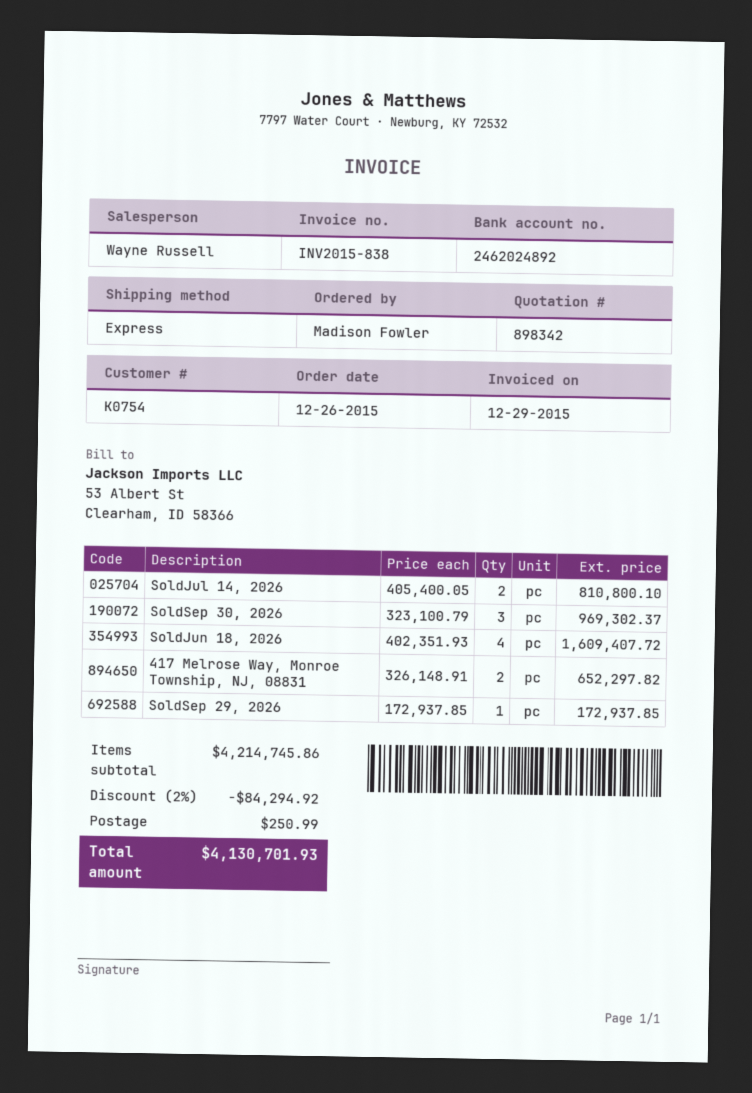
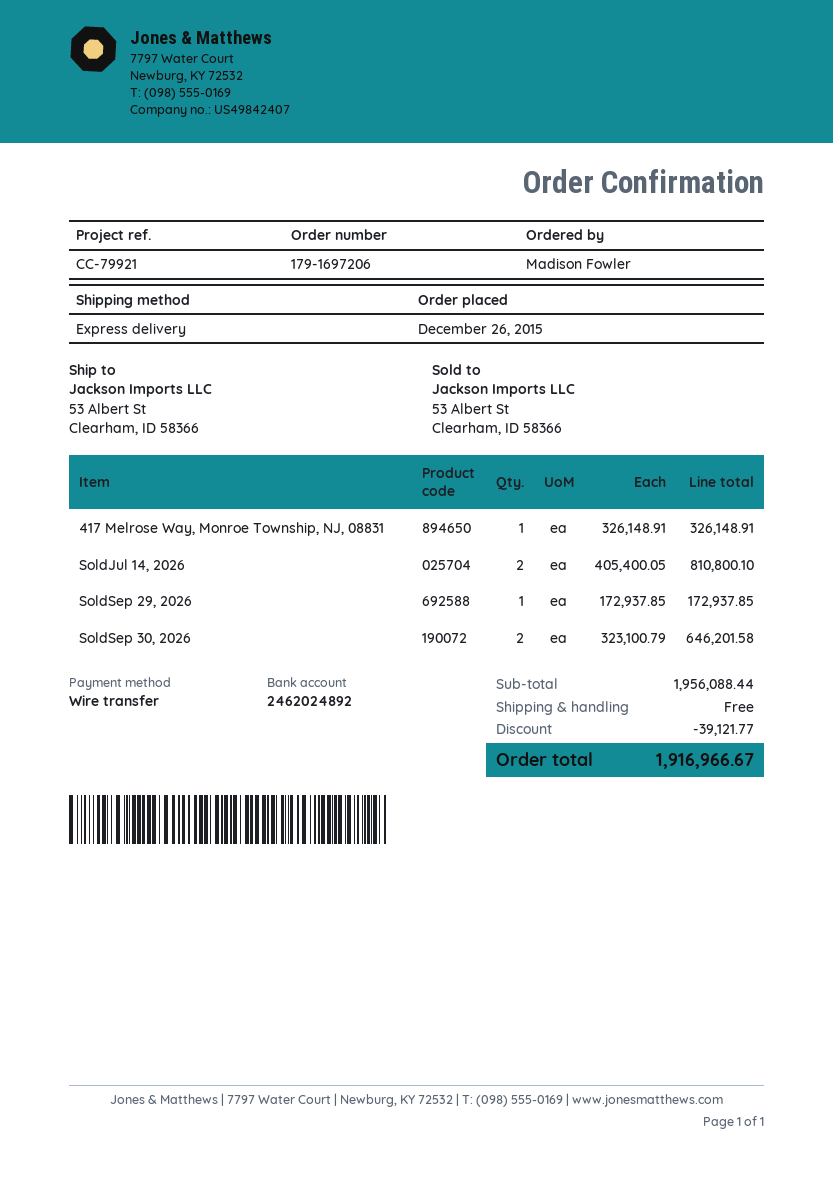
SoldSep 30, 2026: 3 x 323100.79 = 969302.37 -> 2 x 323100.79 = 646201.58
SoldJun 18, 2026: 4 x 402351.93 = 1609407.72 -> none
417 Melrose Way, Monroe Township, NJ, 08831: 2 x 326148.91 = 652297.82 -> 1 x 326148.91 = 326148.91
subtotal: 4214745.86 -> 1956088.44
discount: 84294.92 -> 39121.77
shipping: 250.99 -> 0.00
total: 4130701.93 -> 1916966.67

